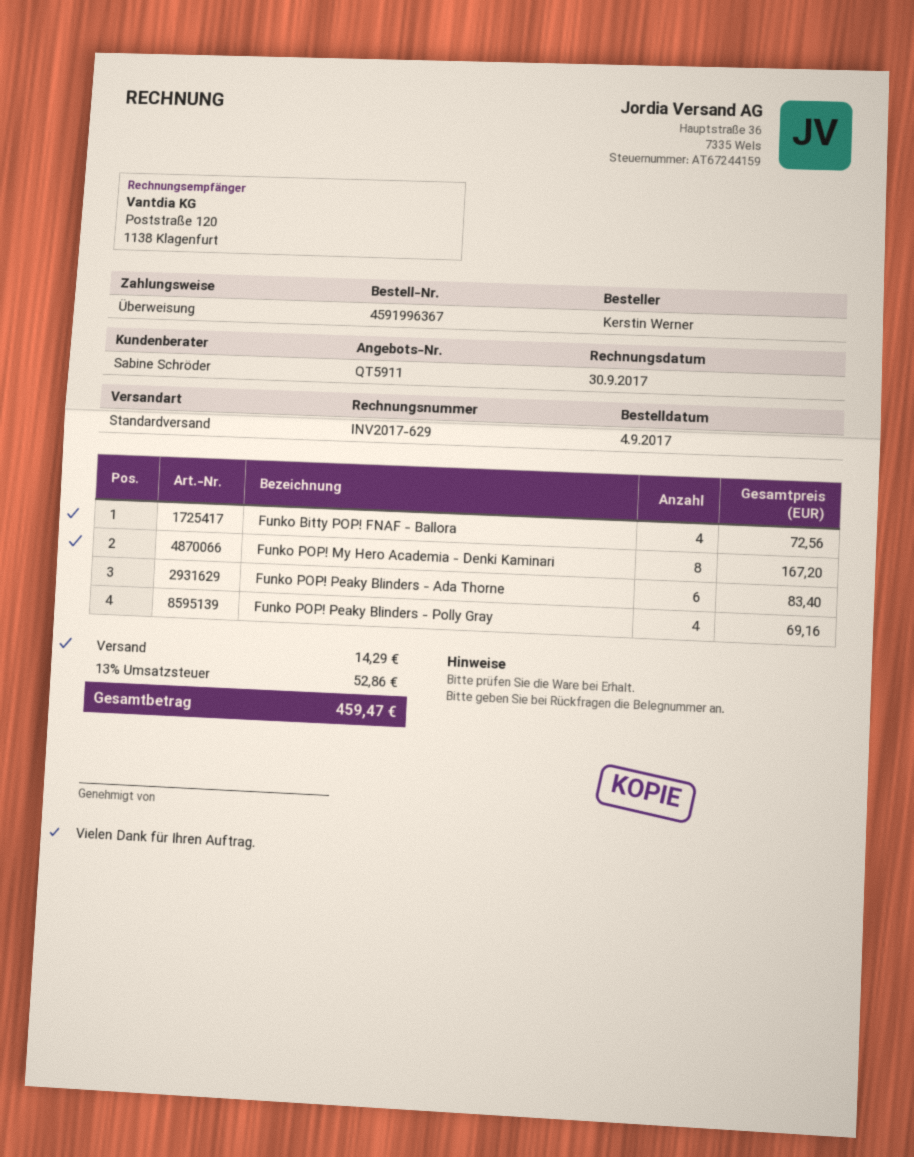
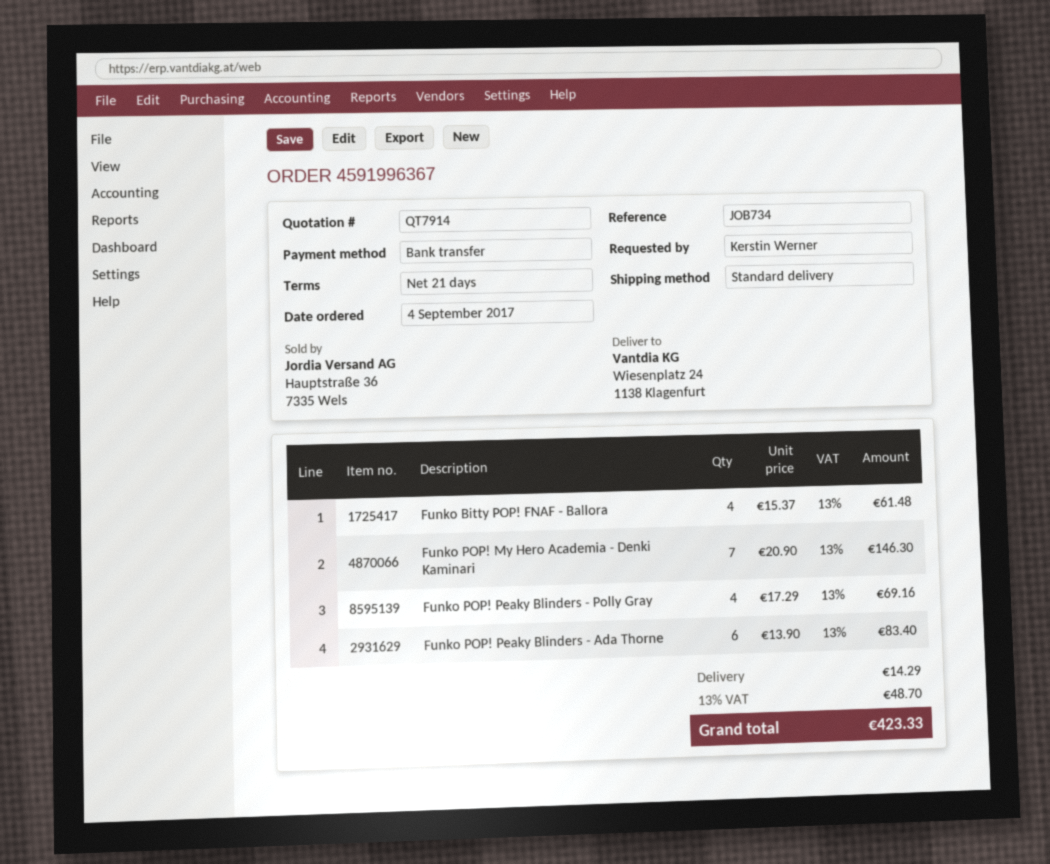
quote number: QT5911 -> QT7914
Funko Bitty POP! FNAF - Ballora: 4 for 72.56 -> 4 for 61.48
Funko POP! My Hero Academia - Denki Kaminari: 8 for 167.20 -> 7 for 146.30
tax: 13% = 52.86 -> 13% = 48.70
total: 459.47 -> 423.33

